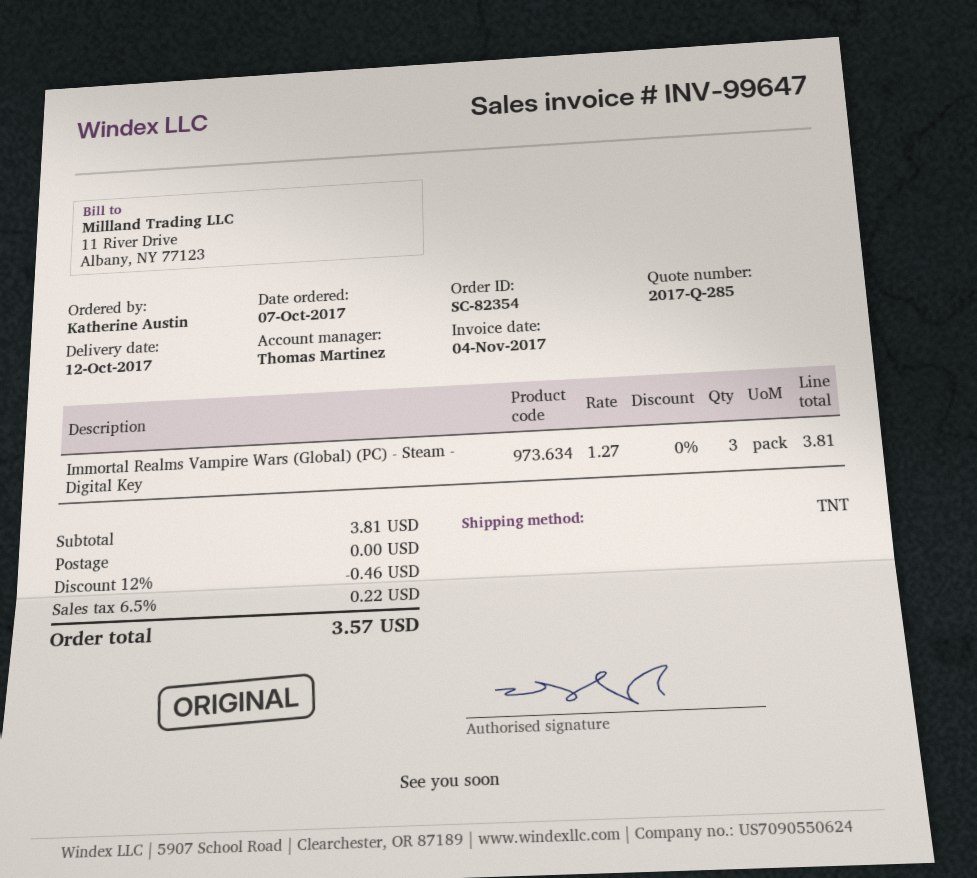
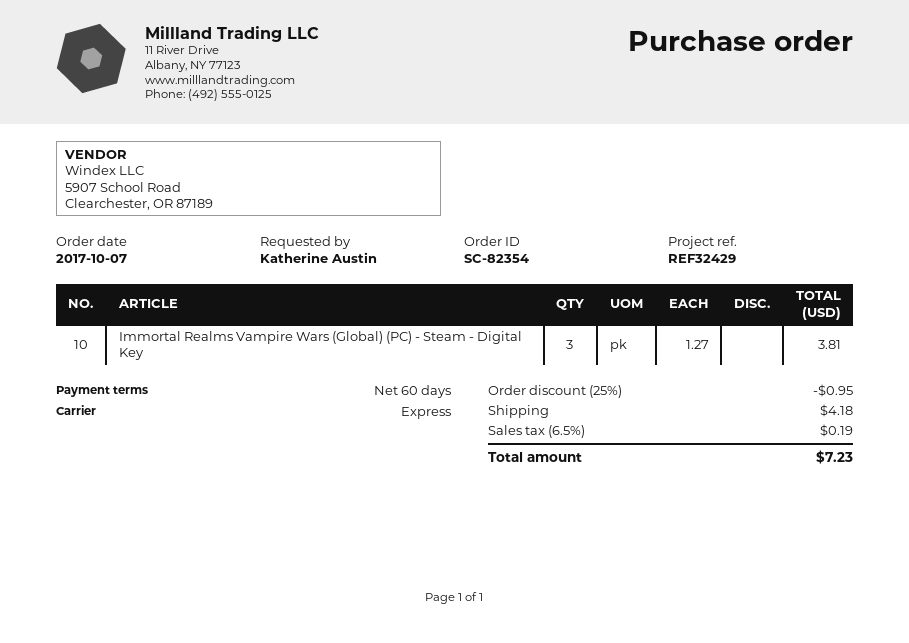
shipping method: TNT -> express
discount: 12% = 0.46 -> 25% = 0.95
shipping: 0.00 -> 4.18
tax: 6.5% = 0.22 -> 6.5% = 0.19
total: 3.57 -> 7.23

